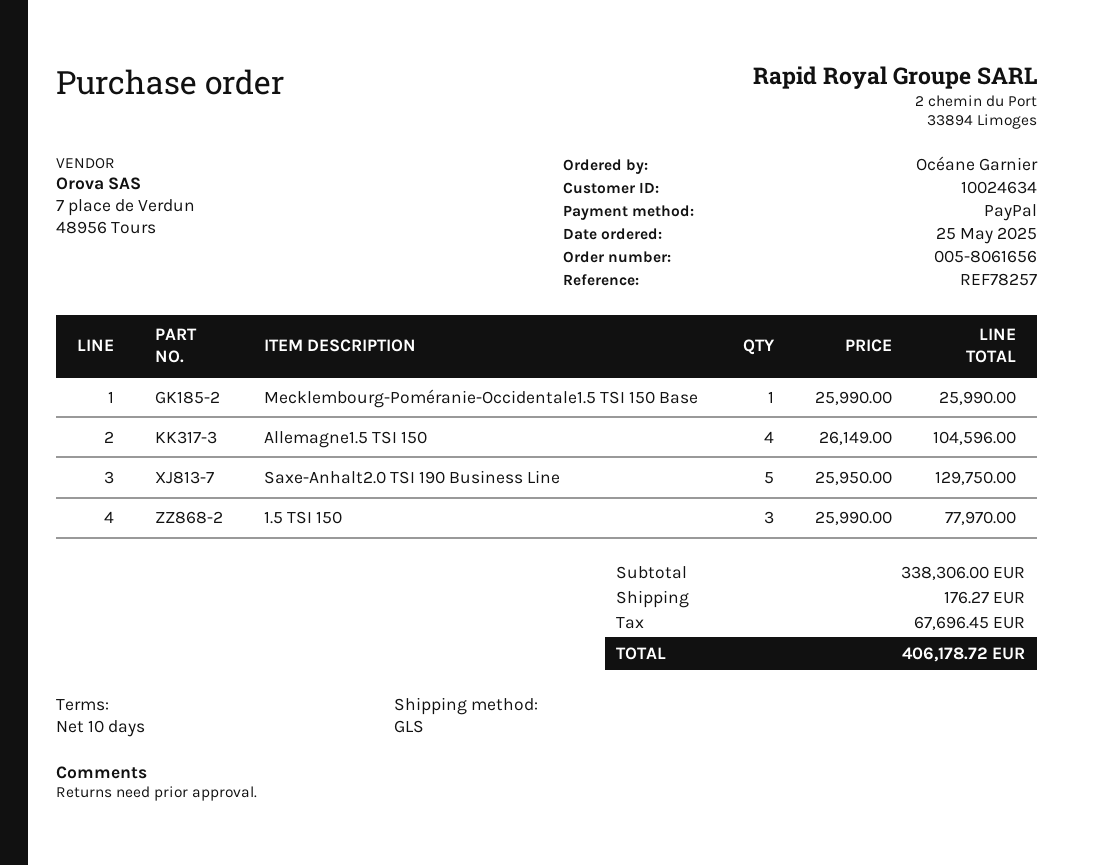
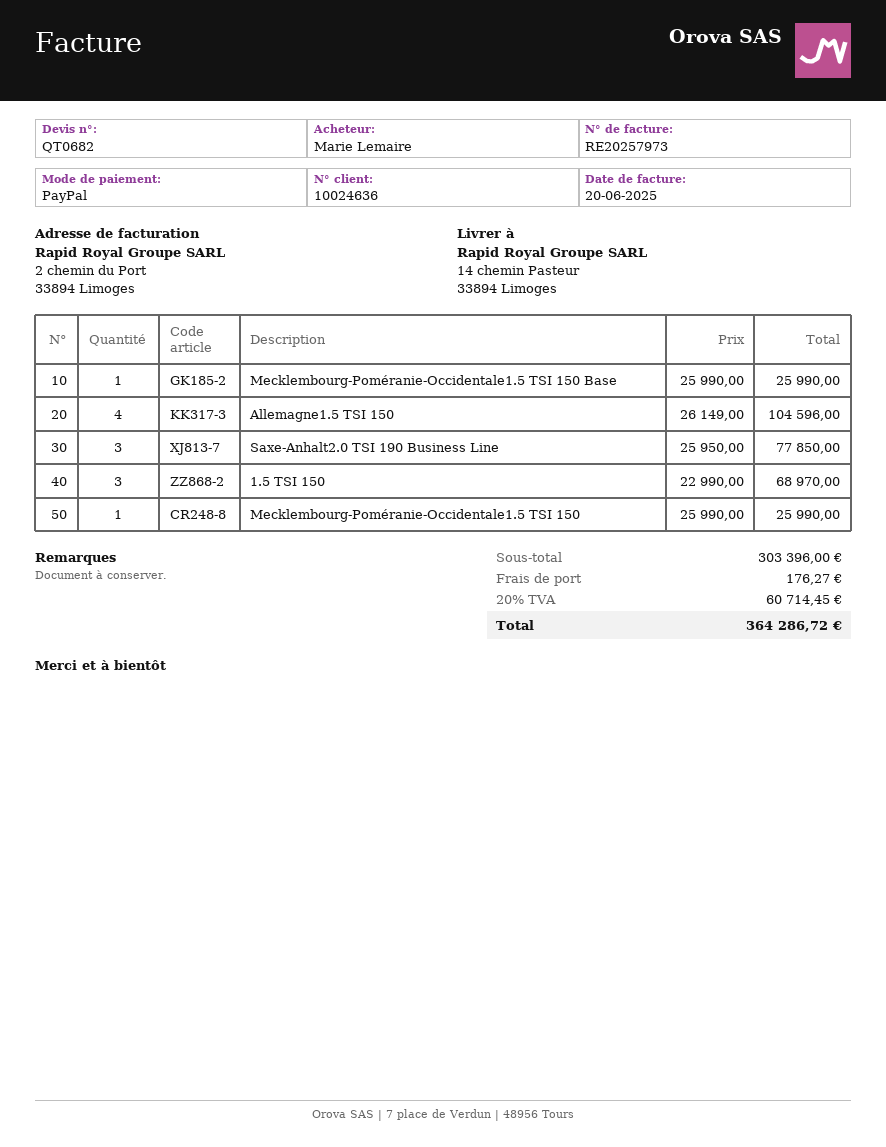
customer number: 10024634 -> 10024636
ordered by: Océane Garnier -> Marie Lemaire
Saxe-Anhalt2.0 TSI 190 Business Line: 5 x 25950.00 = 129750.00 -> 3 x 25950.00 = 77850.00
1.5 TSI 150: 3 x 25990.00 = 77970.00 -> 3 x 22990.00 = 68970.00
Mecklembourg-Poméranie-Occidentale1.5 TSI 150: none -> 1 x 25990.00 = 25990.00
subtotal: 338306.00 -> 303396.00
tax: 67696.45 -> 60714.45
total: 406178.72 -> 364286.72

